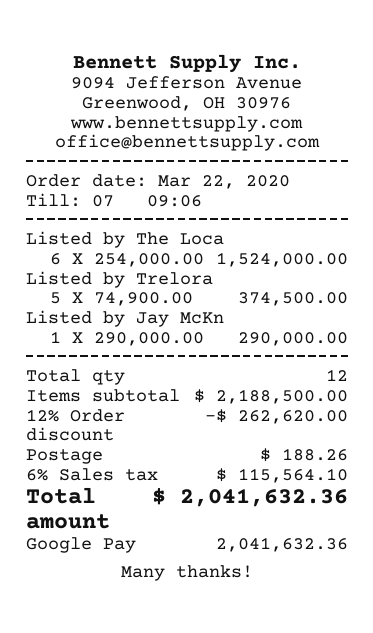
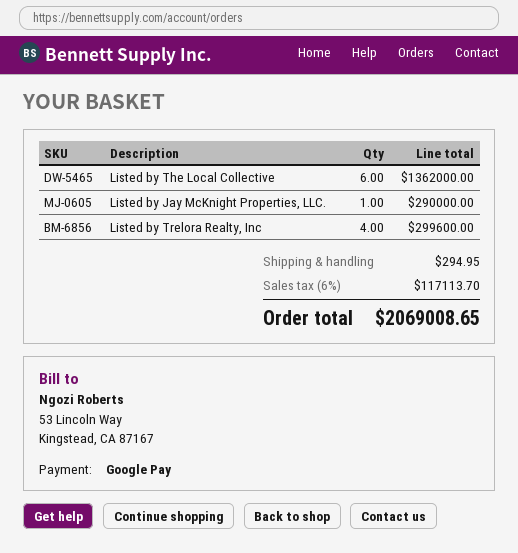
Listed by The Loca: 6 for 1524000.00 -> 6 for 1362000.00
Listed by Trelora: 5 for 374500.00 -> 4 for 299600.00
discount: 12% = 262620.00 -> none
shipping: 188.26 -> 294.95
tax: 6% = 115564.10 -> 6% = 117113.70
total: 2041632.36 -> 2069008.65

